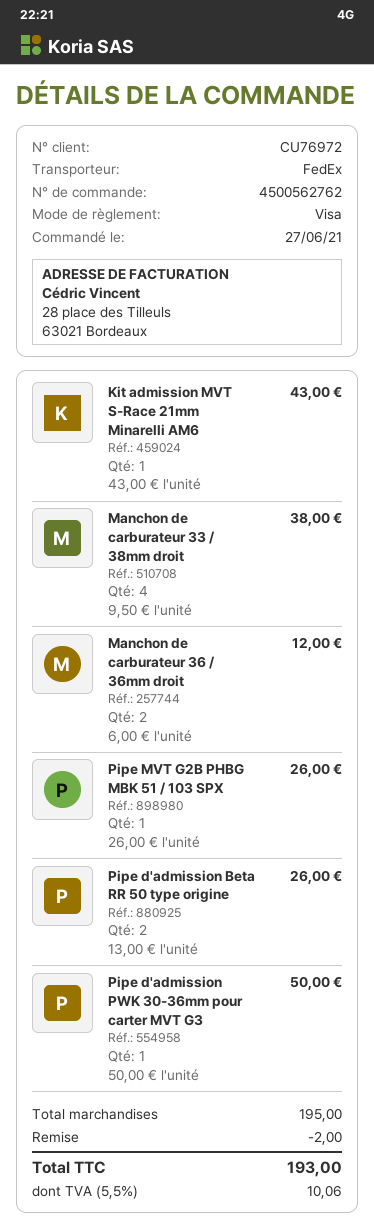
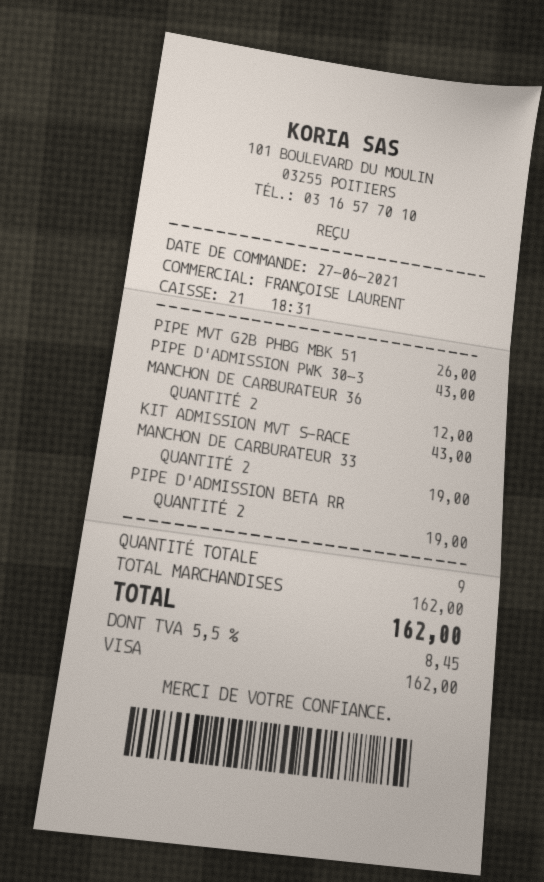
Manchon de carburateur 33 / 38mm droit: 4 for 38.00 -> 2 for 19.00
Pipe d'admission Beta RR 50 type origine: 2 for 26.00 -> 2 for 19.00
Pipe d'admission PWK 30-36mm pour carter MVT G3: 1 for 50.00 -> 1 for 43.00
subtotal: 195.00 -> 162.00
discount: 2.00 -> none
tax: 5.5% = 10.06 -> 5.5% = 8.45
total: 193.00 -> 162.00

